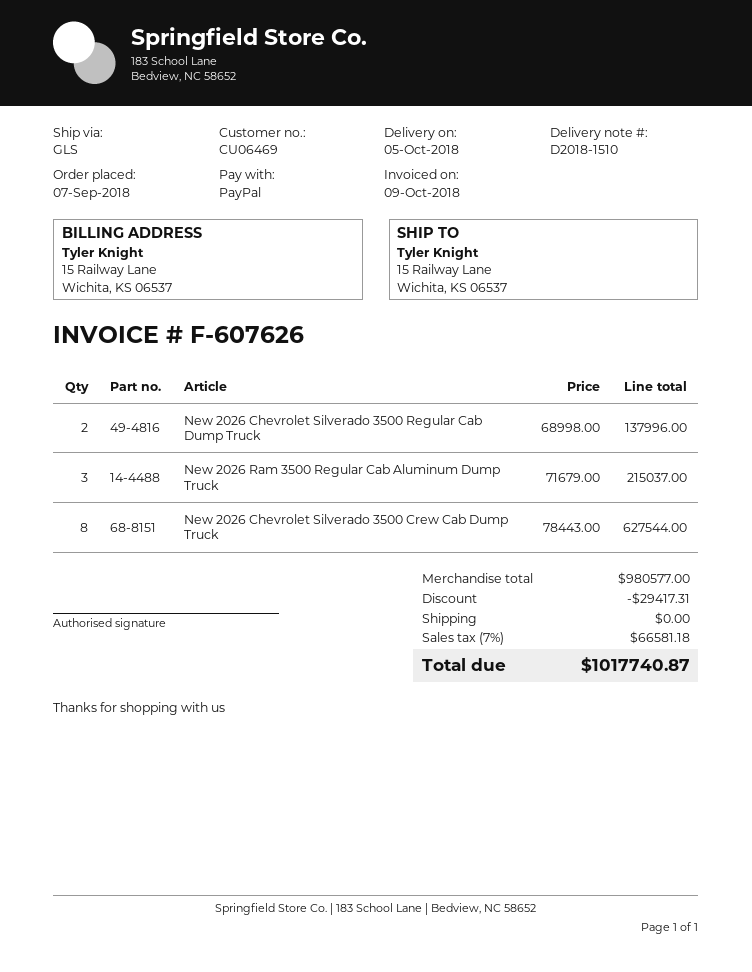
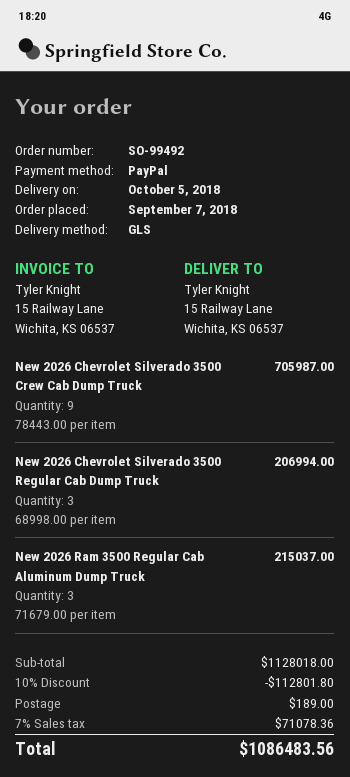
New 2026 Chevrolet Silverado 3500 Regular Cab Dump Truck: 2 x 68998.00 = 137996.00 -> 3 x 68998.00 = 206994.00
New 2026 Chevrolet Silverado 3500 Crew Cab Dump Truck: 8 x 78443.00 = 627544.00 -> 9 x 78443.00 = 705987.00
subtotal: 980577.00 -> 1128018.00
discount: 29417.31 -> 112801.80
shipping: 0.00 -> 189.00
tax: 7% = 66581.18 -> 7% = 71078.36
total: 1017740.87 -> 1086483.56

